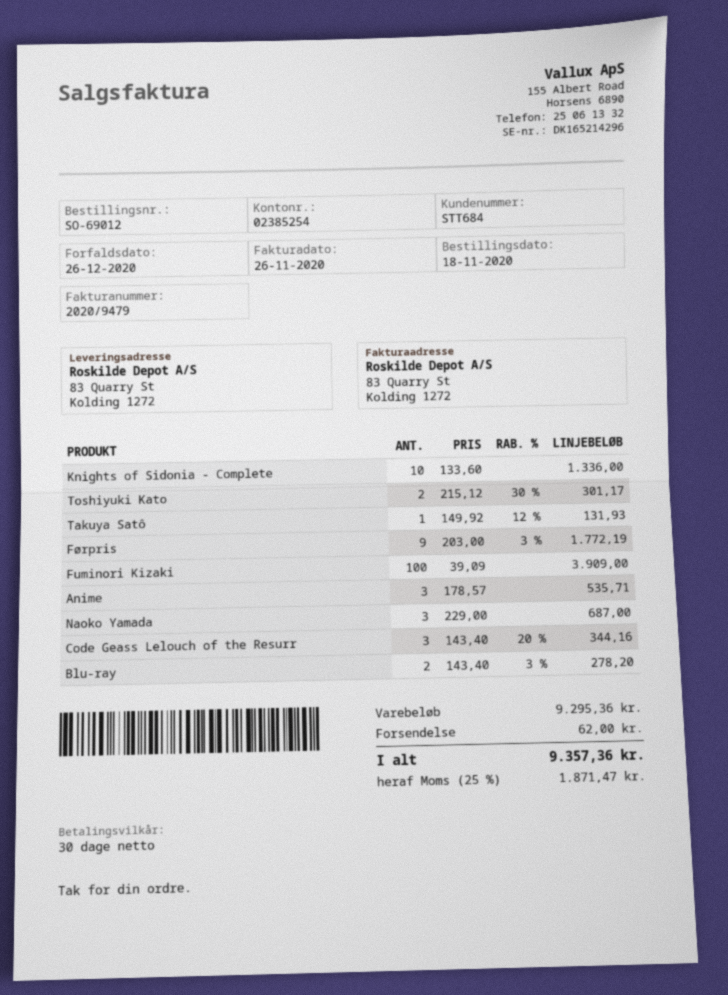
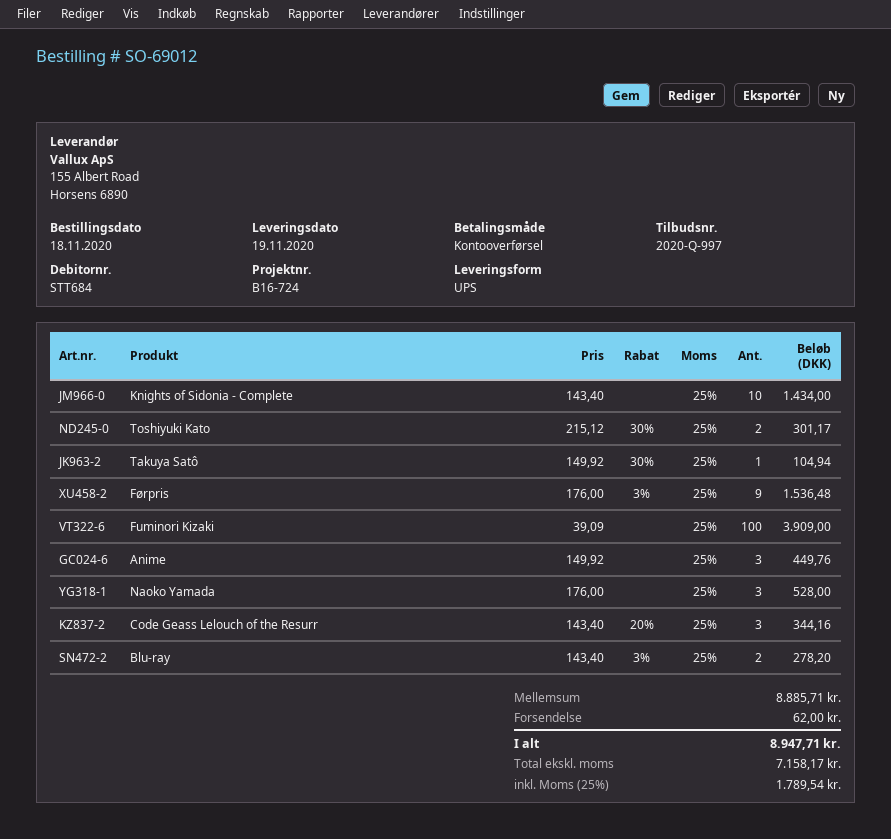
Knights of Sidonia - Complete: 10 x 133.60 = 1336.00 -> 10 x 143.40 = 1434.00
Takuya Satô: 1 x 149.92 - 12% = 131.93 -> 1 x 149.92 - 30% = 104.94
Førpris: 9 x 203.00 - 3% = 1772.19 -> 9 x 176.00 - 3% = 1536.48
Anime: 3 x 178.57 = 535.71 -> 3 x 149.92 = 449.76
Naoko Yamada: 3 x 229.00 = 687.00 -> 3 x 176.00 = 528.00
subtotal: 9295.36 -> 8885.71
tax: 25% = 1871.47 -> 25% = 1789.54
total: 9357.36 -> 8947.71

